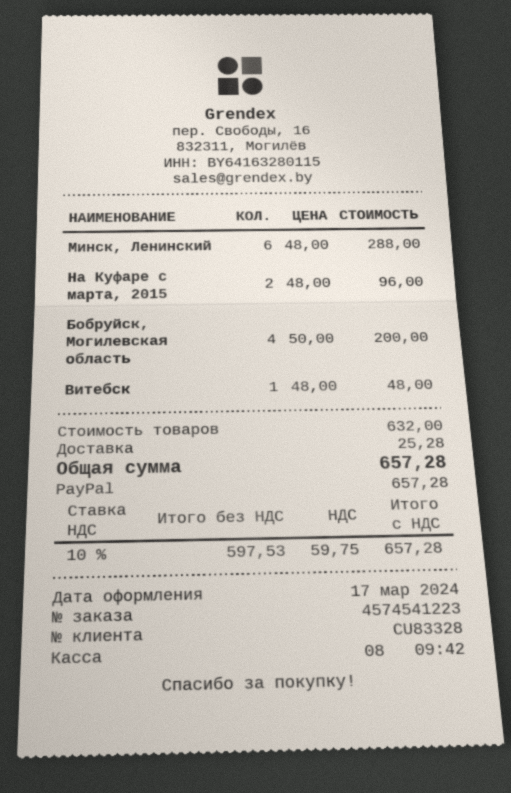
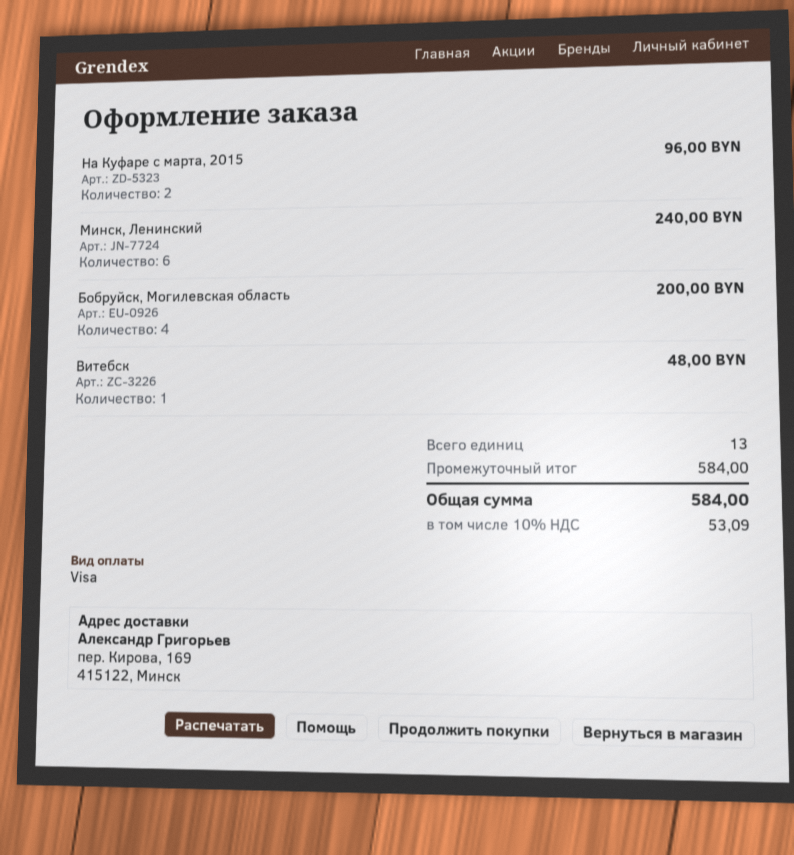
payment method: PayPal -> Visa
Минск, Ленинский: 6 for 288.00 -> 6 for 240.00
subtotal: 632.00 -> 584.00
shipping: 25.28 -> none
tax: 10% = 59.75 -> 10% = 53.09
total: 657.28 -> 584.00

